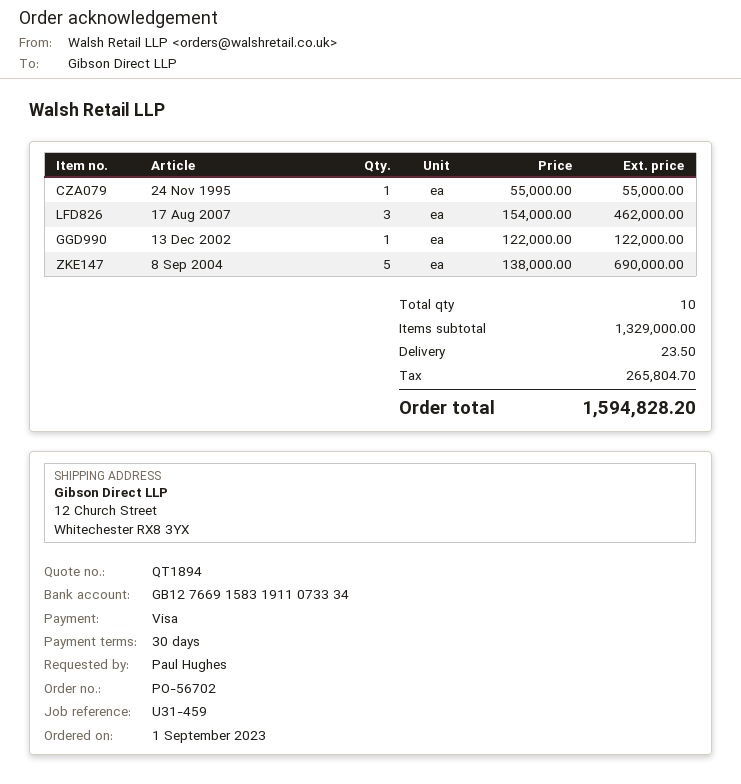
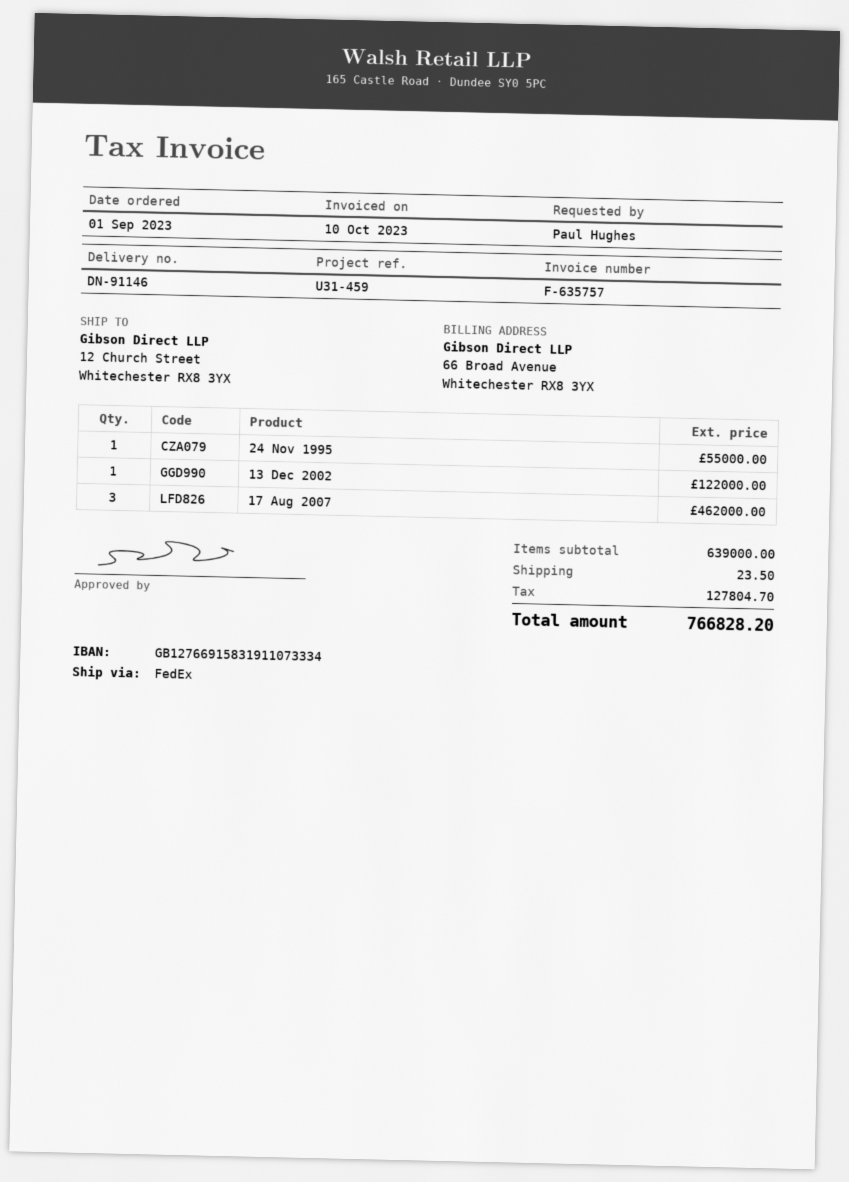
8 Sep 2004: 5 for 690000.00 -> none
subtotal: 1329000.00 -> 639000.00
tax: 265804.70 -> 127804.70
total: 1594828.20 -> 766828.20

